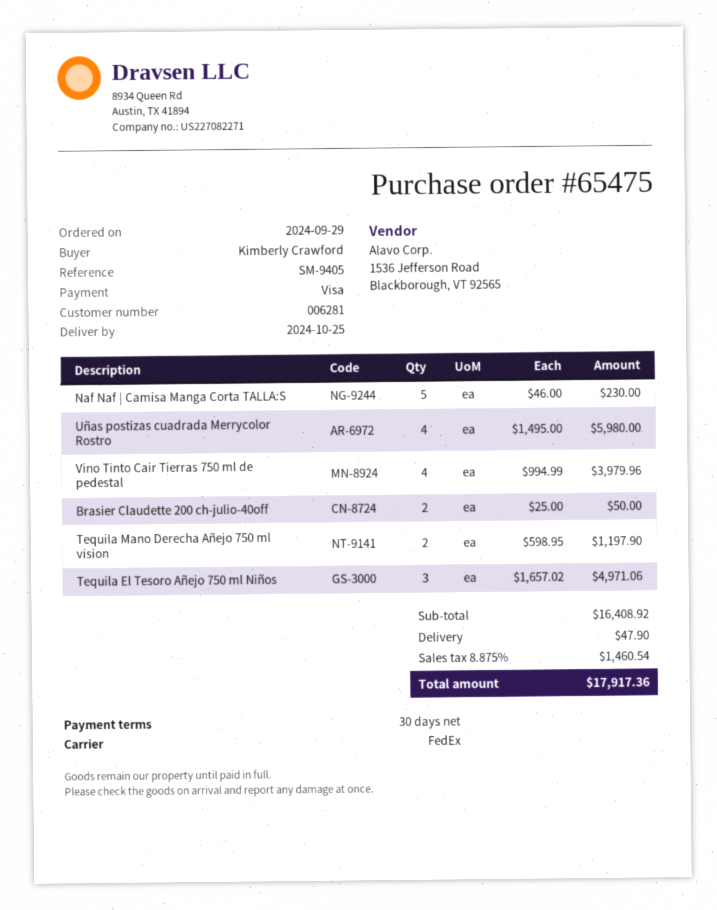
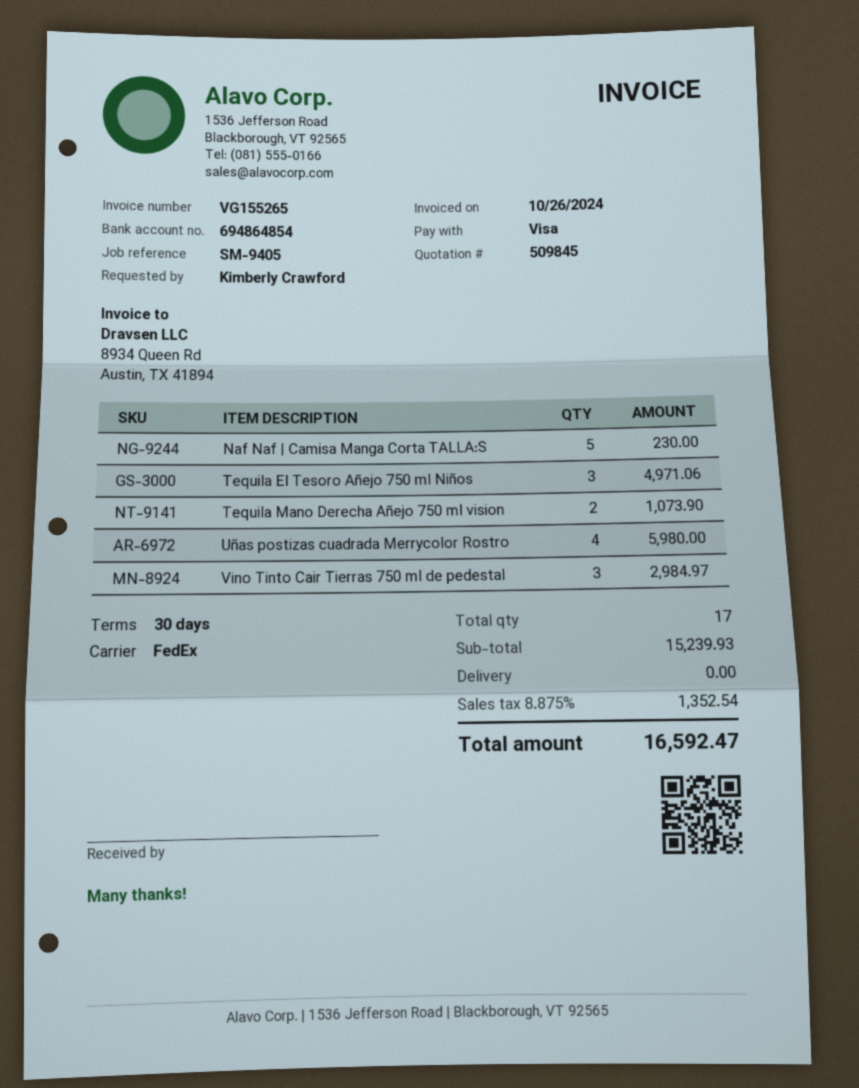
Vino Tinto Cair Tierras 750 ml de pedestal: 4 for 3979.96 -> 3 for 2984.97
Brasier Claudette 200 ch-julio-40off: 2 for 50.00 -> none
Tequila Mano Derecha Añejo 750 ml vision: 2 for 1197.90 -> 2 for 1073.90
subtotal: 16408.92 -> 15239.93
shipping: 47.90 -> 0.00
tax: 8.875% = 1460.54 -> 8.875% = 1352.54
total: 17917.36 -> 16592.47

